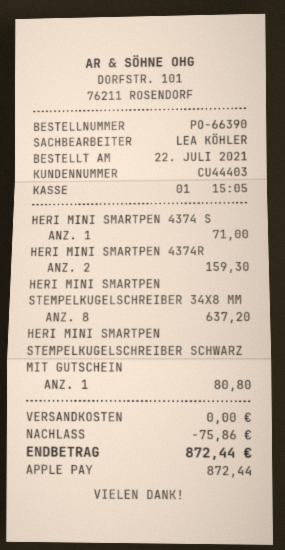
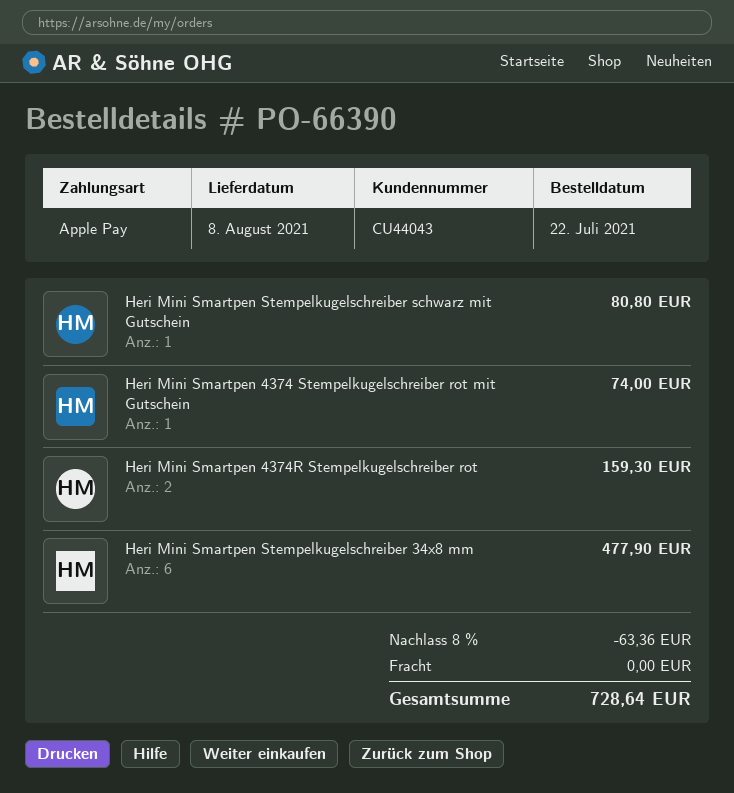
customer number: CU44403 -> CU44043
HERI MINI SMARTPEN 4374 S: 1 for 71.00 -> 1 for 74.00
HERI MINI SMARTPEN STEMPELKUGELSCHREIBER 34X8 MM: 8 for 637.20 -> 6 for 477.90
discount: 75.86 -> 63.36
total: 872.44 -> 728.64

